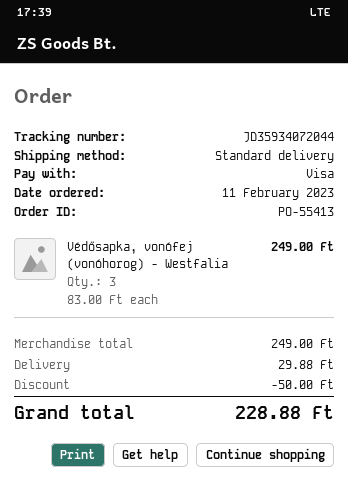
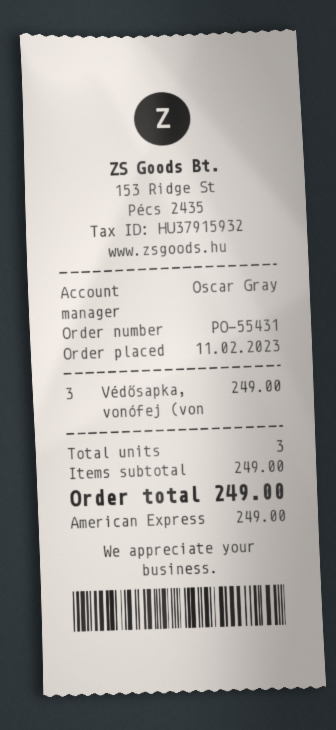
order number: PO-55413 -> PO-55431
payment method: Visa -> American Express
discount: 50.00 -> none
shipping: 29.88 -> none
total: 228.88 -> 249.00

